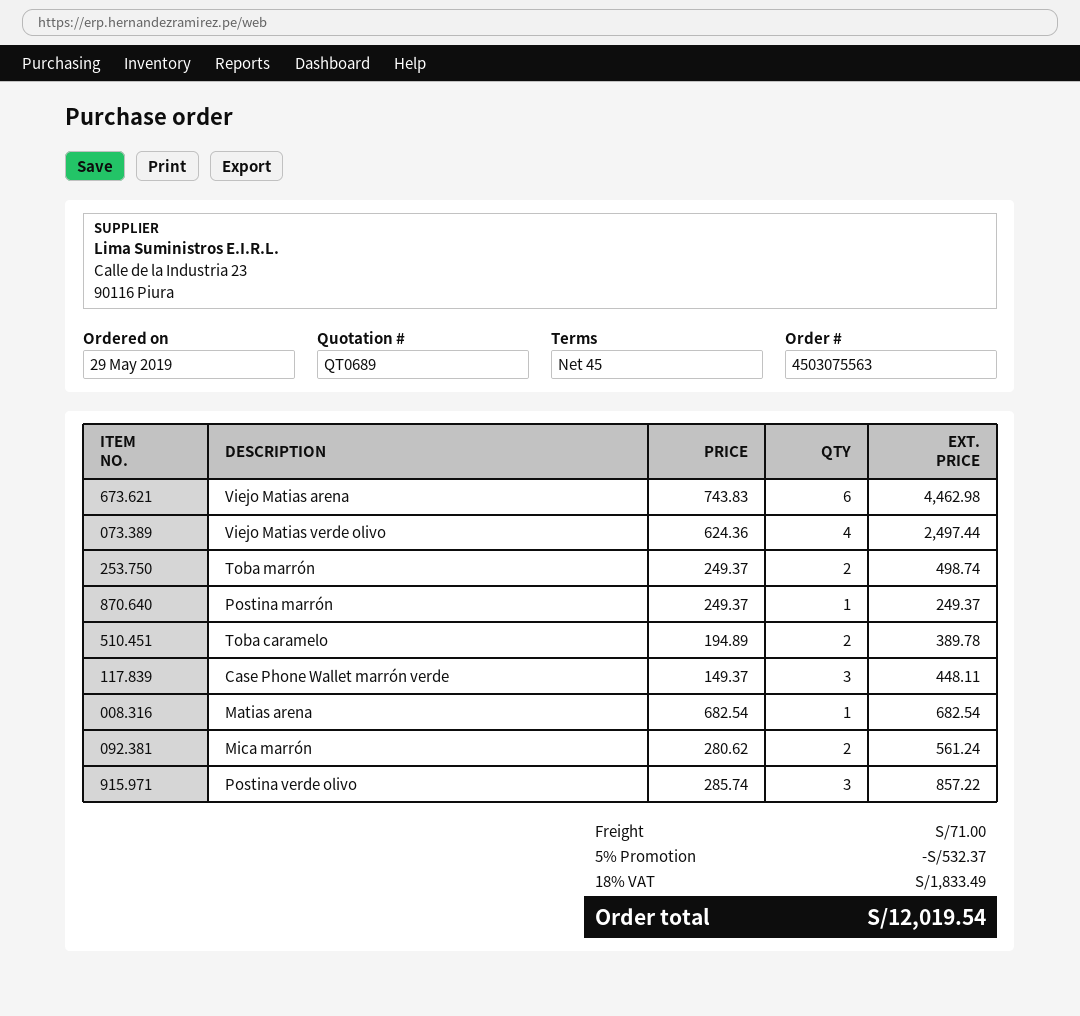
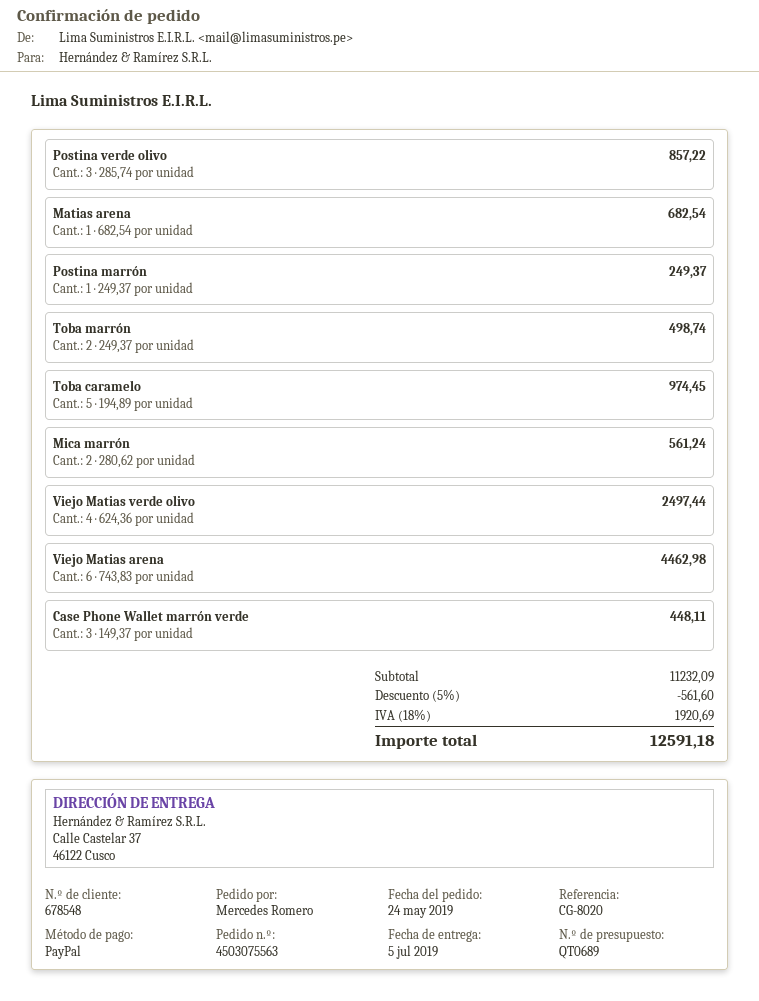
order date: 2019-05-29 -> 2019-05-24
Toba caramelo: 2 x 194.89 = 389.78 -> 5 x 194.89 = 974.45
discount: 5% = 532.37 -> 5% = 561.60
shipping: 71.00 -> none
tax: 18% = 1833.49 -> 18% = 1920.69
total: 12019.54 -> 12591.18

